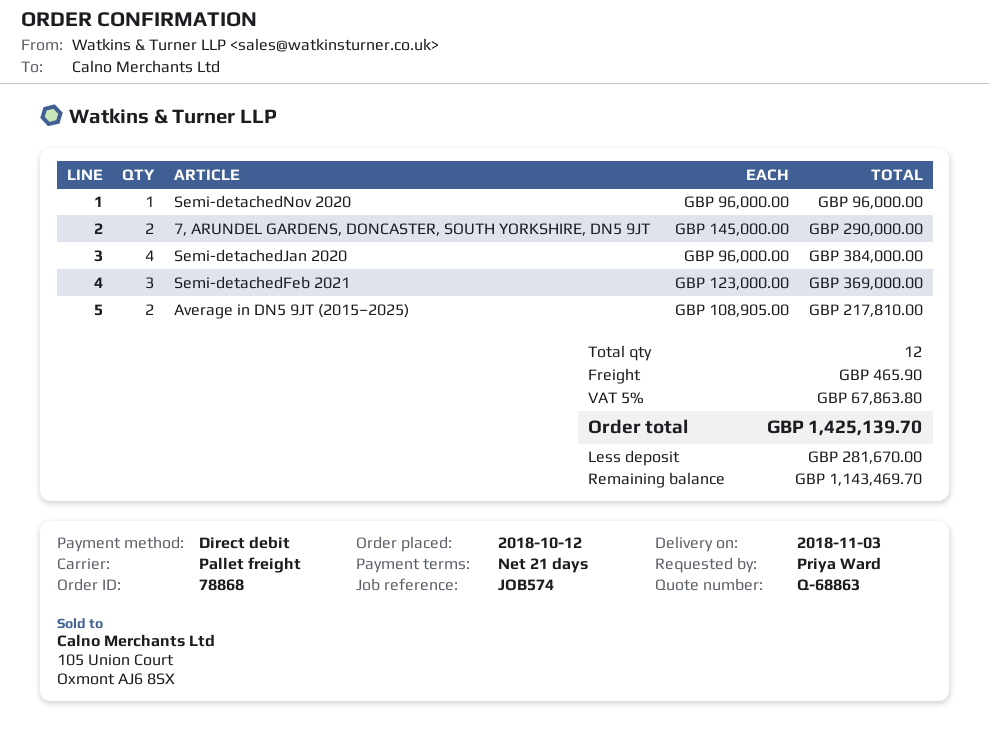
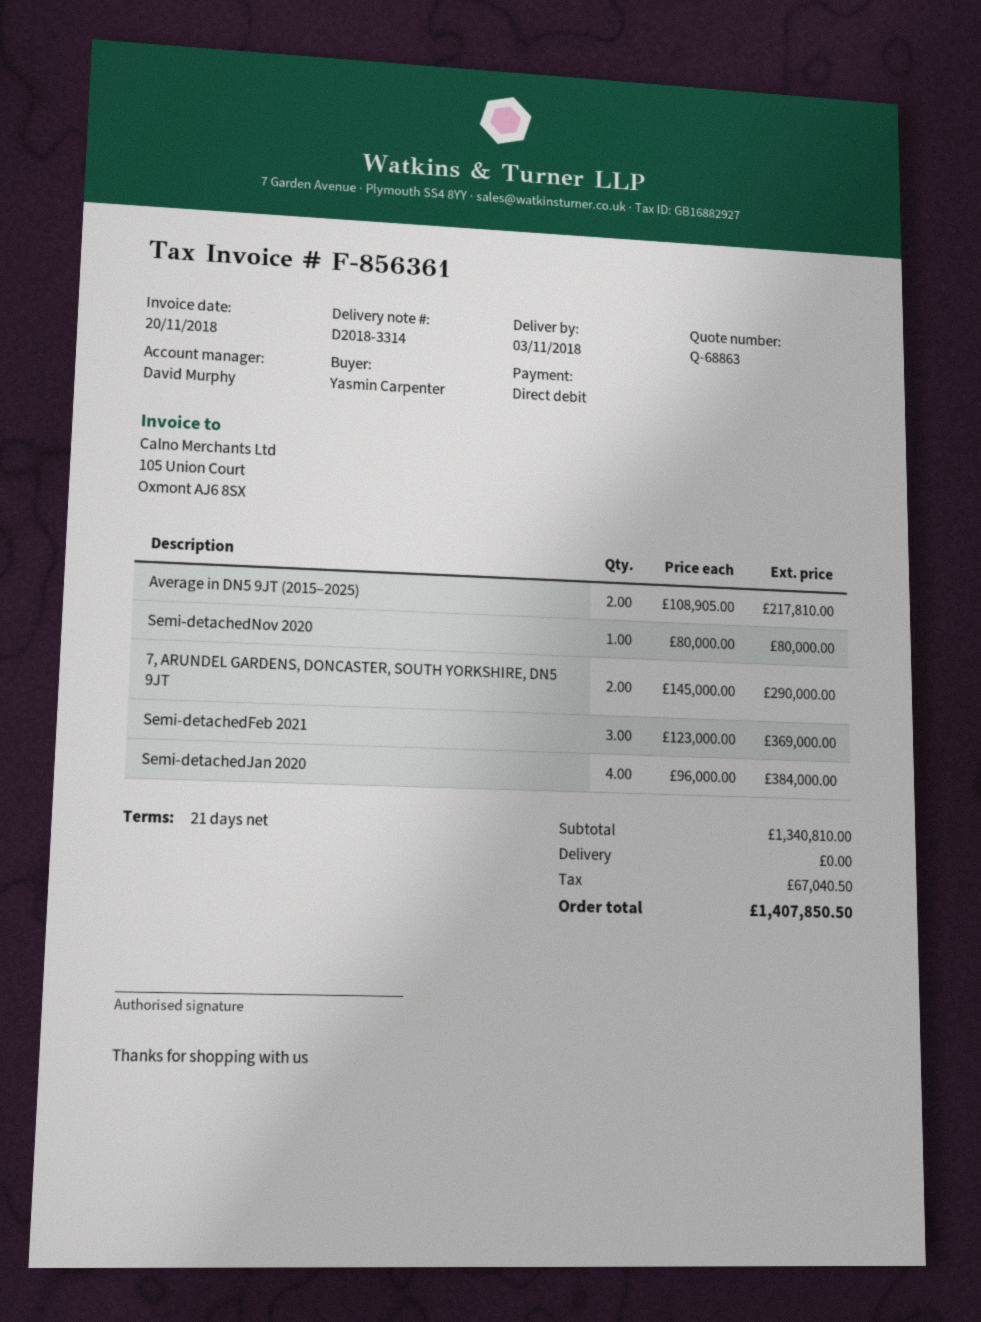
ordered by: Priya Ward -> Yasmin Carpenter
Semi-detachedNov 2020: 1 x 96000.00 = 96000.00 -> 1 x 80000.00 = 80000.00
shipping: 465.90 -> 0.00
tax: 67863.80 -> 67040.50
total: 1425139.70 -> 1407850.50

